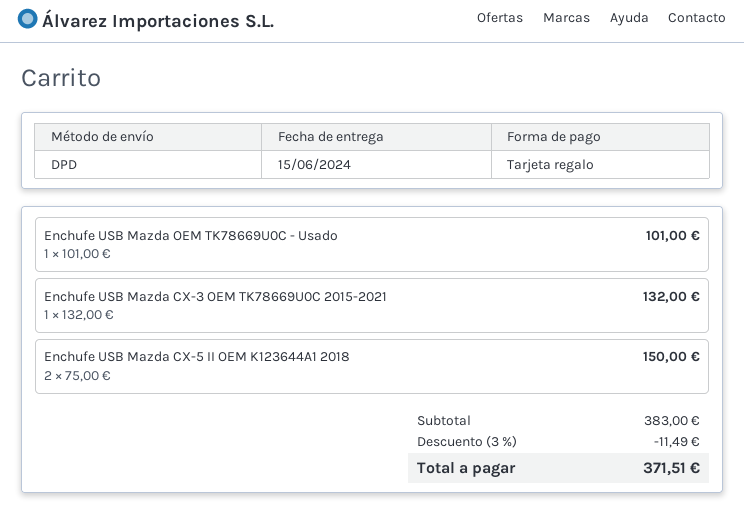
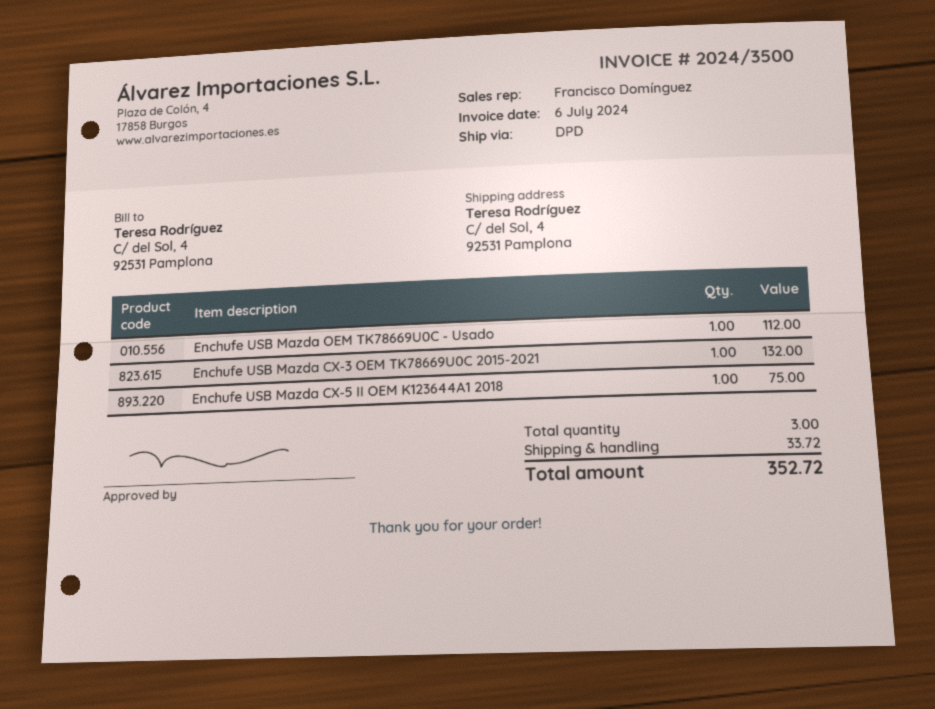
Enchufe USB Mazda OEM TK78669U0C - Usado: 1 for 101.00 -> 1 for 112.00
Enchufe USB Mazda CX-5 II OEM K123644A1 2018: 2 for 150.00 -> 1 for 75.00
discount: 3% = 11.49 -> none
shipping: none -> 33.72
total: 371.51 -> 352.72

